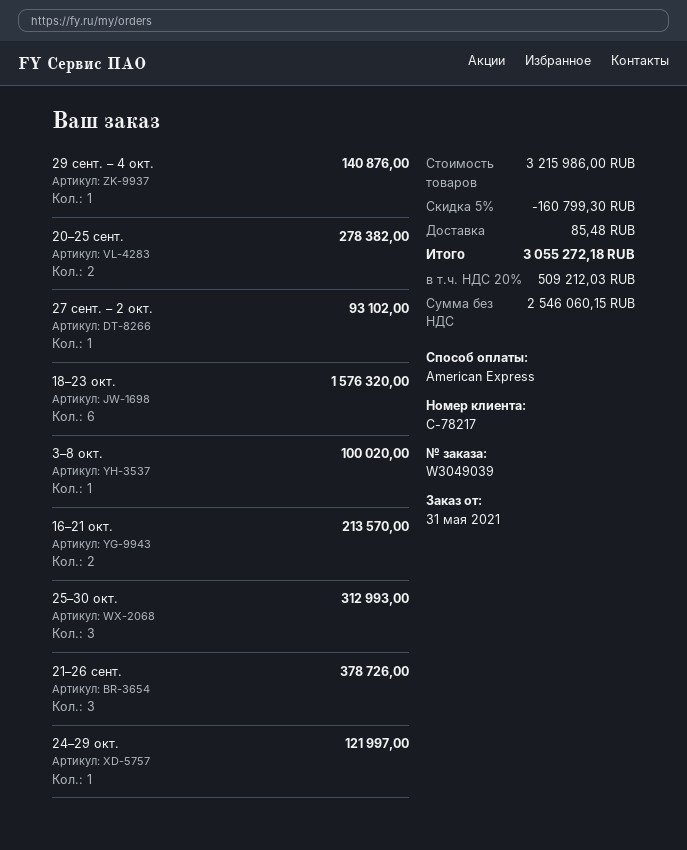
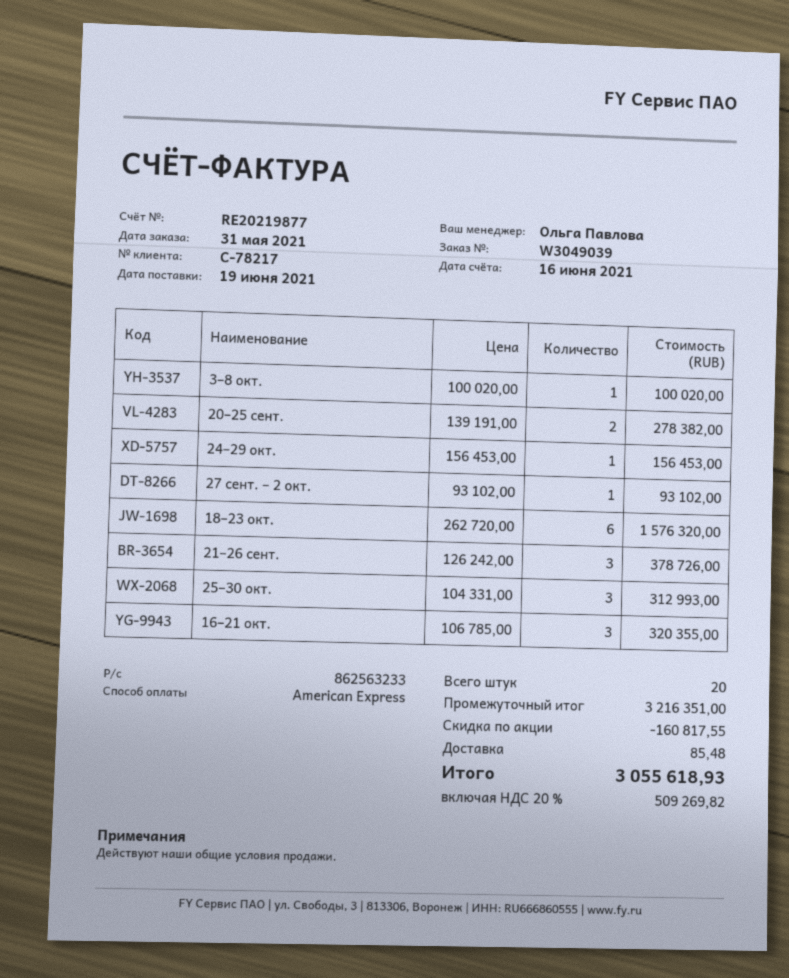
29 сент. – 4 окт.: 1 for 140876.00 -> none
16–21 окт.: 2 for 213570.00 -> 3 for 320355.00
24–29 окт.: 1 for 121997.00 -> 1 for 156453.00
subtotal: 3215986.00 -> 3216351.00
discount: 160799.30 -> 160817.55
tax: 20% = 509212.03 -> 20% = 509269.82
total: 3055272.18 -> 3055618.93

